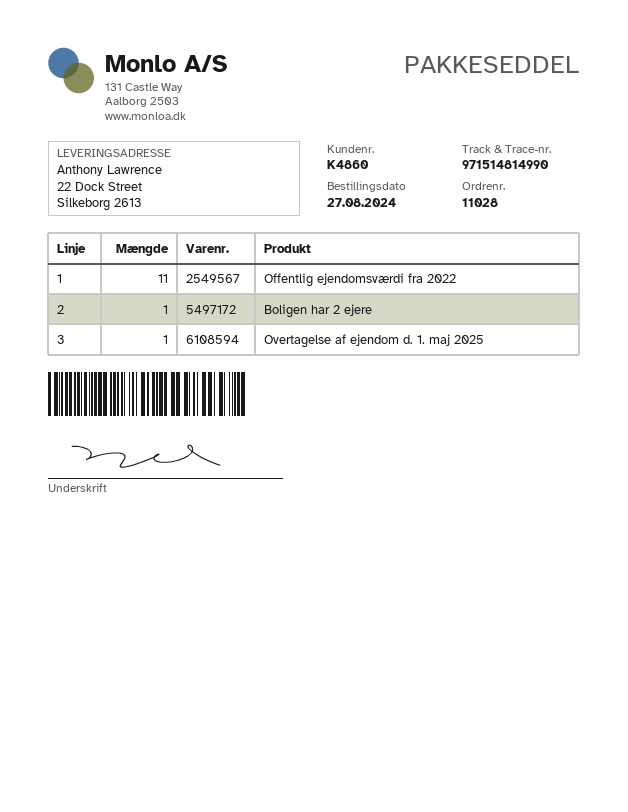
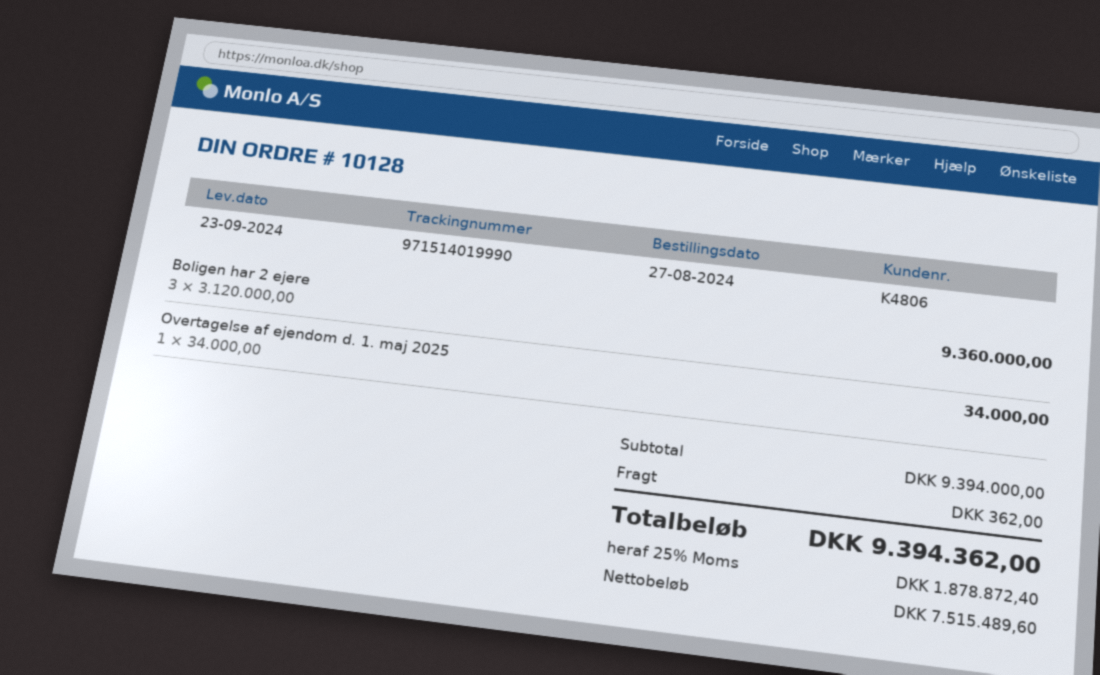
order number: 11028 -> 10128
customer number: K4860 -> K4806
tracking number: 971514814990 -> 971514019990
Offentlig ejendomsværdi fra 2022: 11 -> none
Boligen har 2 ejere: 1 -> 3

